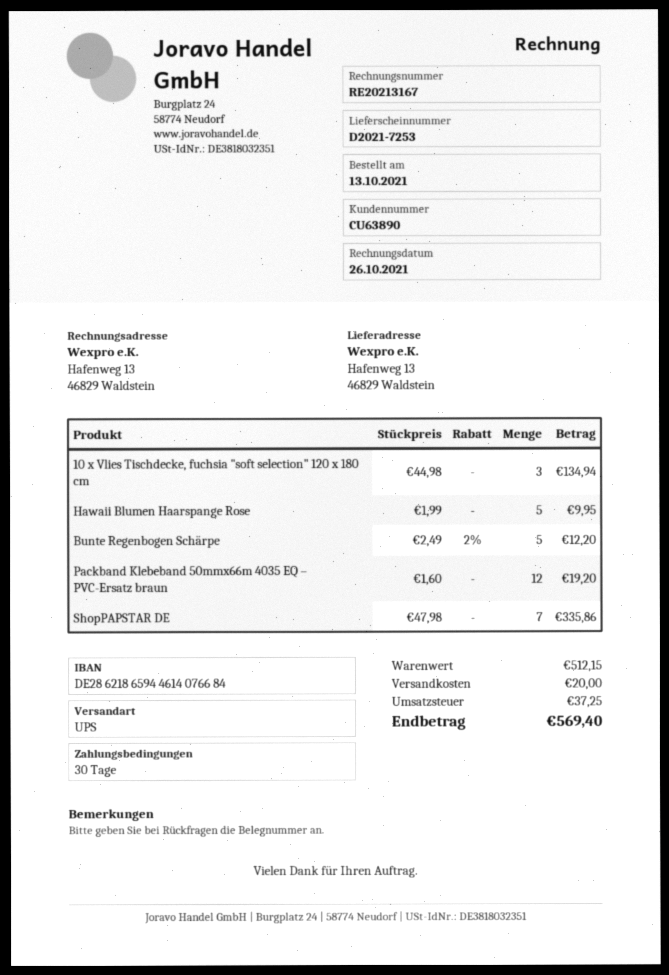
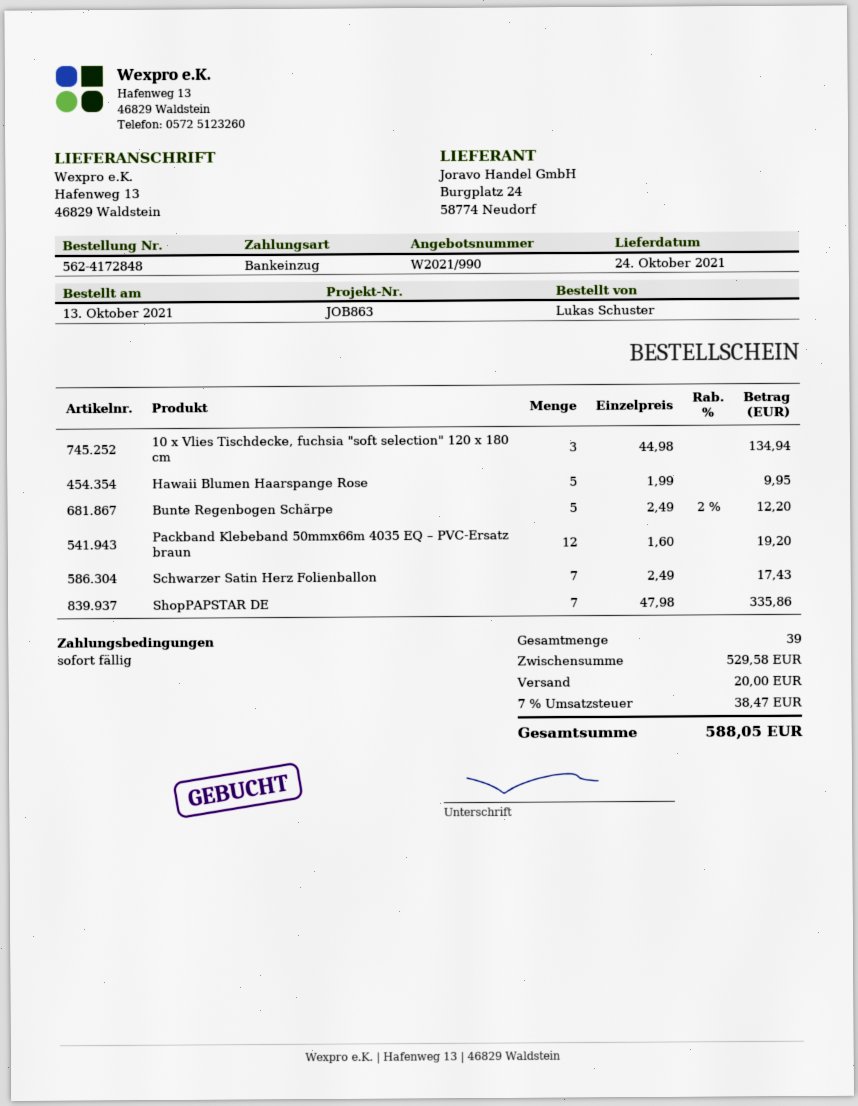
payment terms: 30 days -> on receipt
Schwarzer Satin Herz Folienballon: none -> 7 x 2.49 = 17.43
subtotal: 512.15 -> 529.58
tax: 37.25 -> 38.47
total: 569.40 -> 588.05

